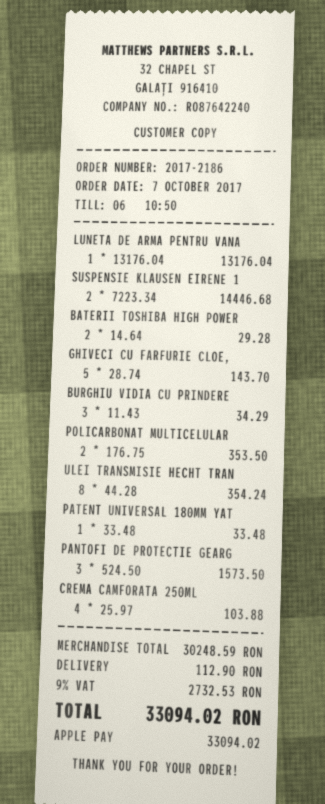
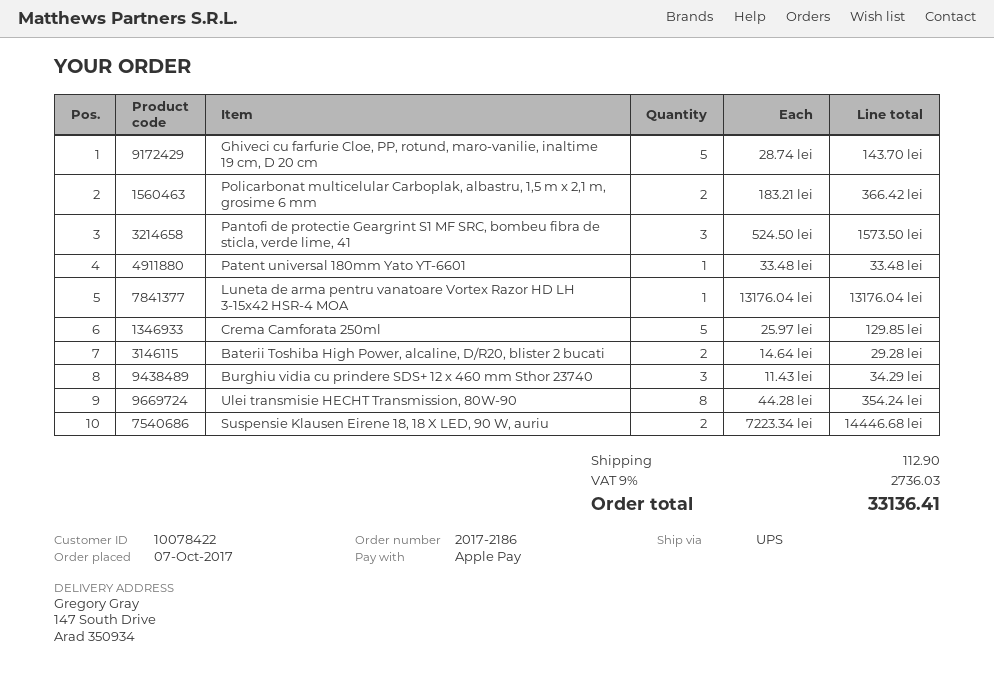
POLICARBONAT MULTICELULAR: 2 x 176.75 = 353.50 -> 2 x 183.21 = 366.42
CREMA CAMFORATA 250ML: 4 x 25.97 = 103.88 -> 5 x 25.97 = 129.85
tax: 9% = 2732.53 -> 9% = 2736.03
total: 33094.02 -> 33136.41

